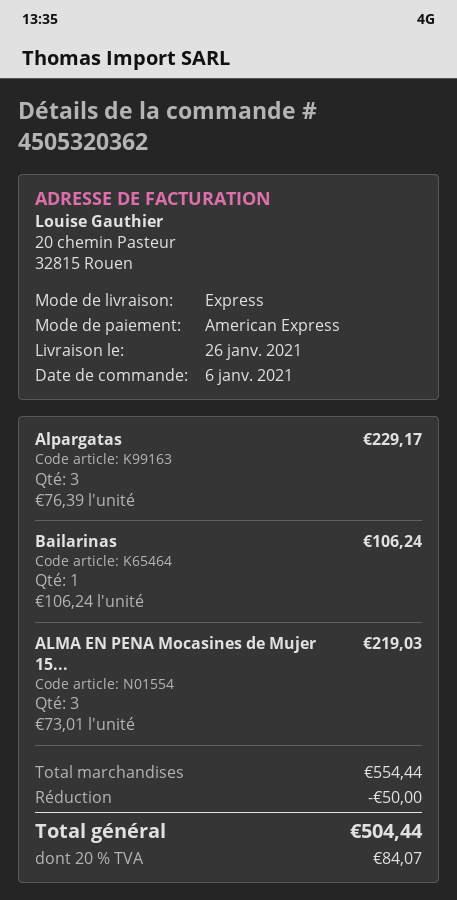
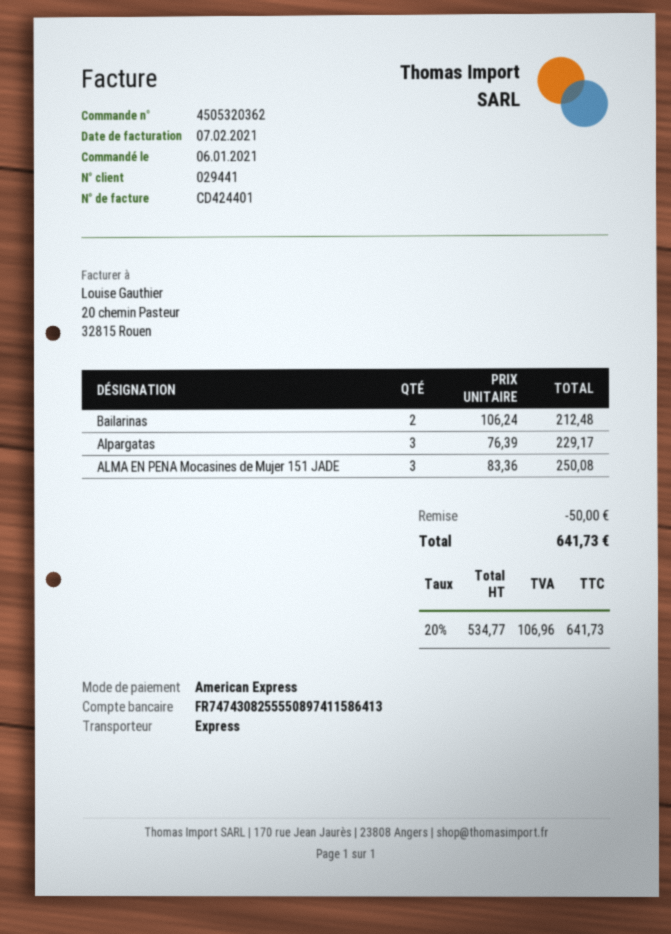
Bailarinas: 1 x 106.24 = 106.24 -> 2 x 106.24 = 212.48
ALMA EN PENA Mocasines de Mujer 15...: 3 x 73.01 = 219.03 -> 3 x 83.36 = 250.08
tax: 20% = 84.07 -> 20% = 106.96
total: 504.44 -> 641.73

